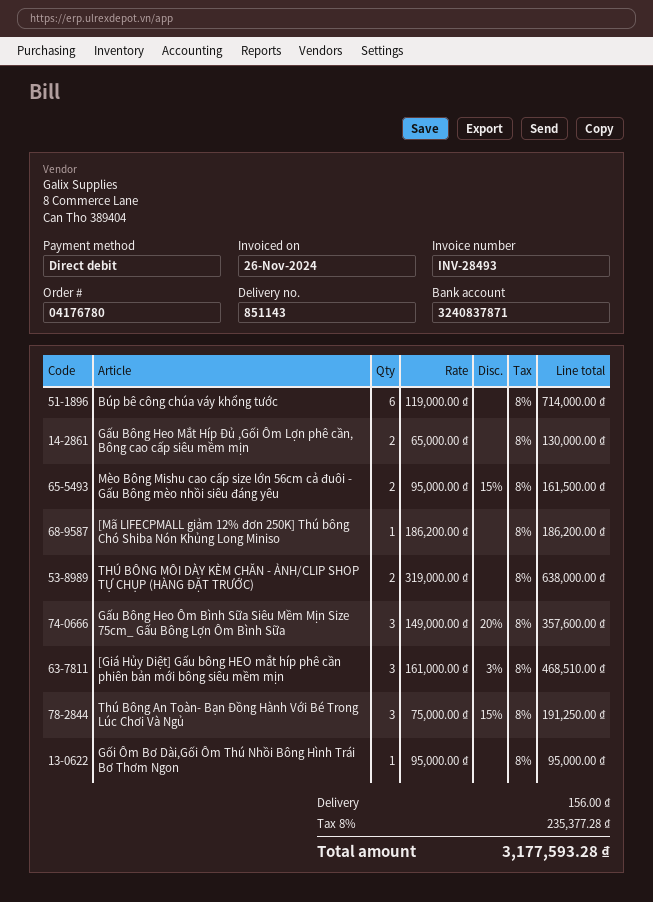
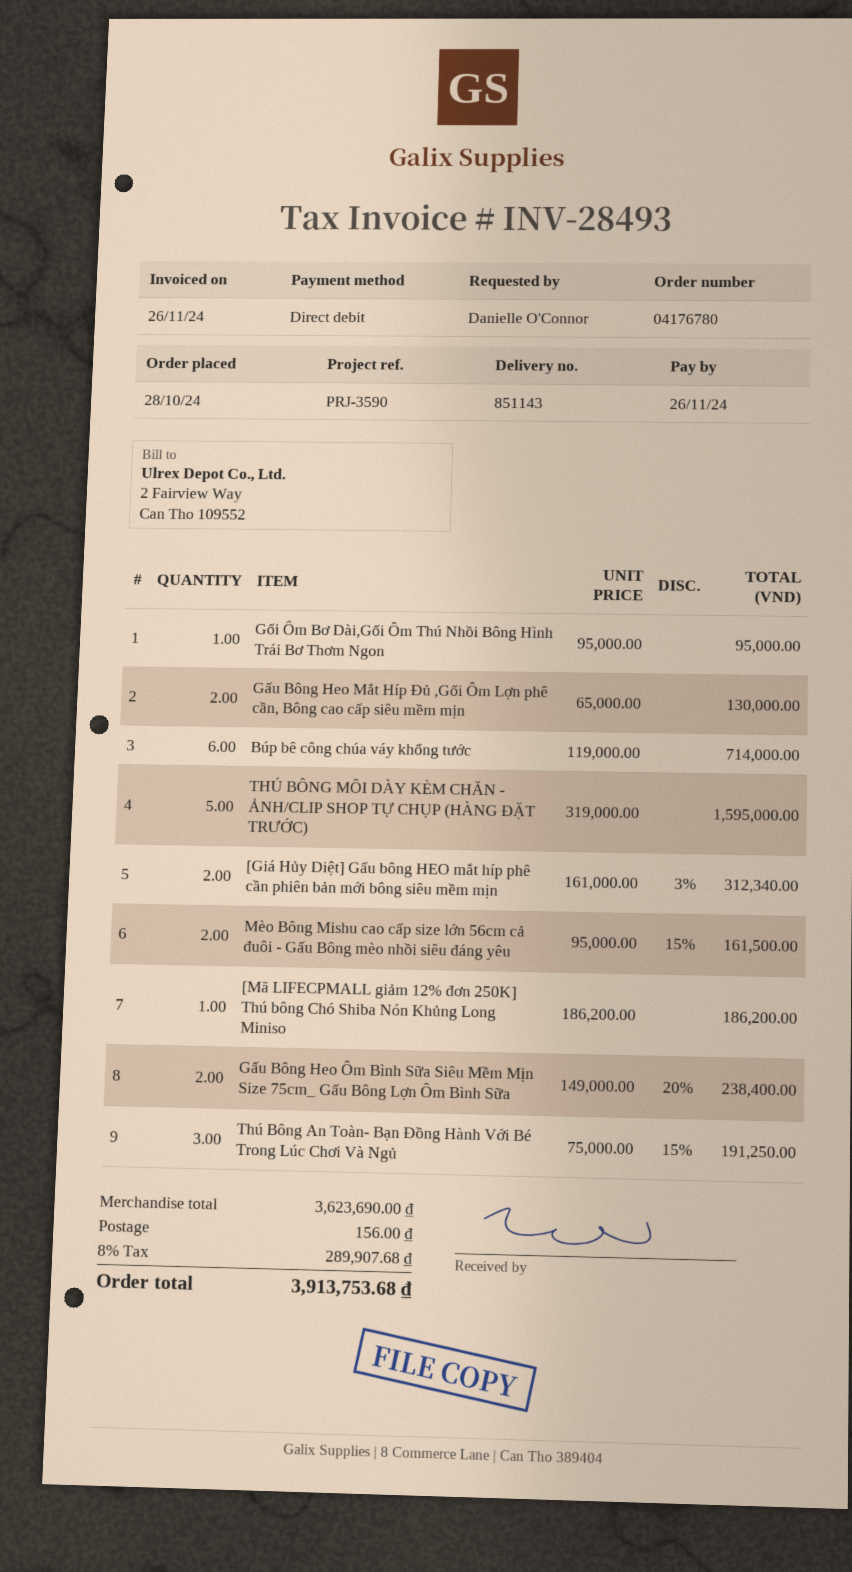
THÚ BÔNG MÔI DÀY KÈM CHĂN - ẢNH/CLIP SHOP TỰ CHỤP (HÀNG ĐẶT TRƯỚC): 2 x 319000.00 = 638000.00 -> 5 x 319000.00 = 1595000.00
Gấu Bông Heo Ôm Bình Sữa Siêu Mềm Mịn Size 75cm_ Gấu Bông Lợn Ôm Bình Sữa: 3 x 149000.00 - 20% = 357600.00 -> 2 x 149000.00 - 20% = 238400.00
[Giá Hủy Diệt] Gấu bông HEO mắt híp phê cần phiên bản mới bông siêu mềm mịn: 3 x 161000.00 - 3% = 468510.00 -> 2 x 161000.00 - 3% = 312340.00
tax: 8% = 235377.28 -> 8% = 289907.68
total: 3177593.28 -> 3913753.68

